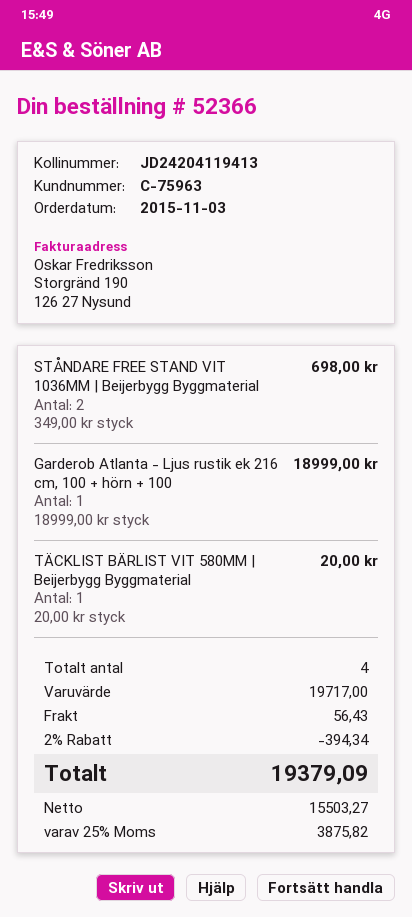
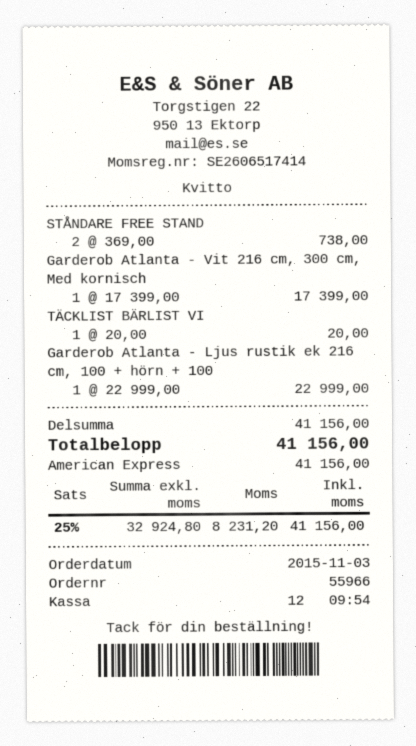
order number: 52366 -> 55966
STÅNDARE FREE STAND VIT 1036MM | Beijerbygg Byggmaterial: 2 x 349.00 = 698.00 -> 2 x 369.00 = 738.00
Garderob Atlanta - Ljus rustik ek 216 cm, 100 + hörn + 100: 1 x 18999.00 = 18999.00 -> 1 x 22999.00 = 22999.00
Garderob Atlanta - Vit 216 cm, 300 cm, Med kornisch: none -> 1 x 17399.00 = 17399.00
subtotal: 19717.00 -> 41156.00
discount: 2% = 394.34 -> none
shipping: 56.43 -> none
net: 15503.27 -> 32924.80
tax: 25% = 3875.82 -> 25% = 8231.20
total: 19379.09 -> 41156.00

